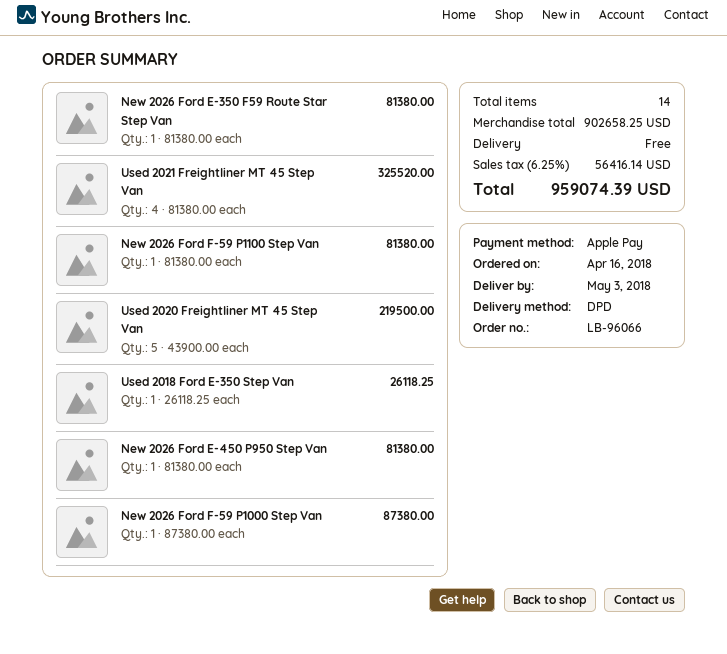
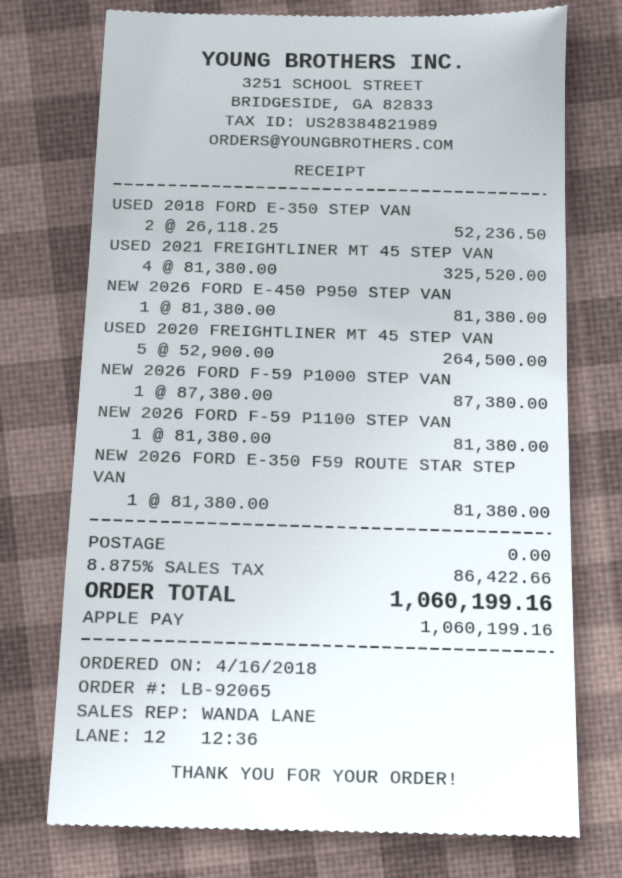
order number: LB-96066 -> LB-92065
Used 2020 Freightliner MT 45 Step Van: 5 x 43900.00 = 219500.00 -> 5 x 52900.00 = 264500.00
Used 2018 Ford E-350 Step Van: 1 x 26118.25 = 26118.25 -> 2 x 26118.25 = 52236.50
tax: 6.25% = 56416.14 -> 8.875% = 86422.66
total: 959074.39 -> 1060199.16

